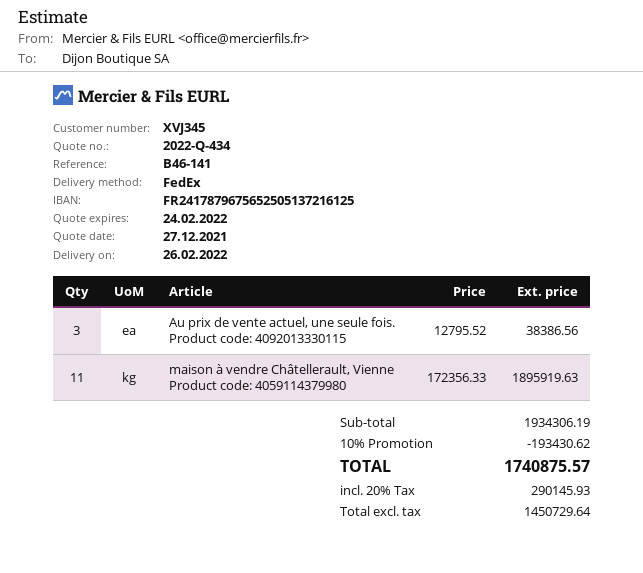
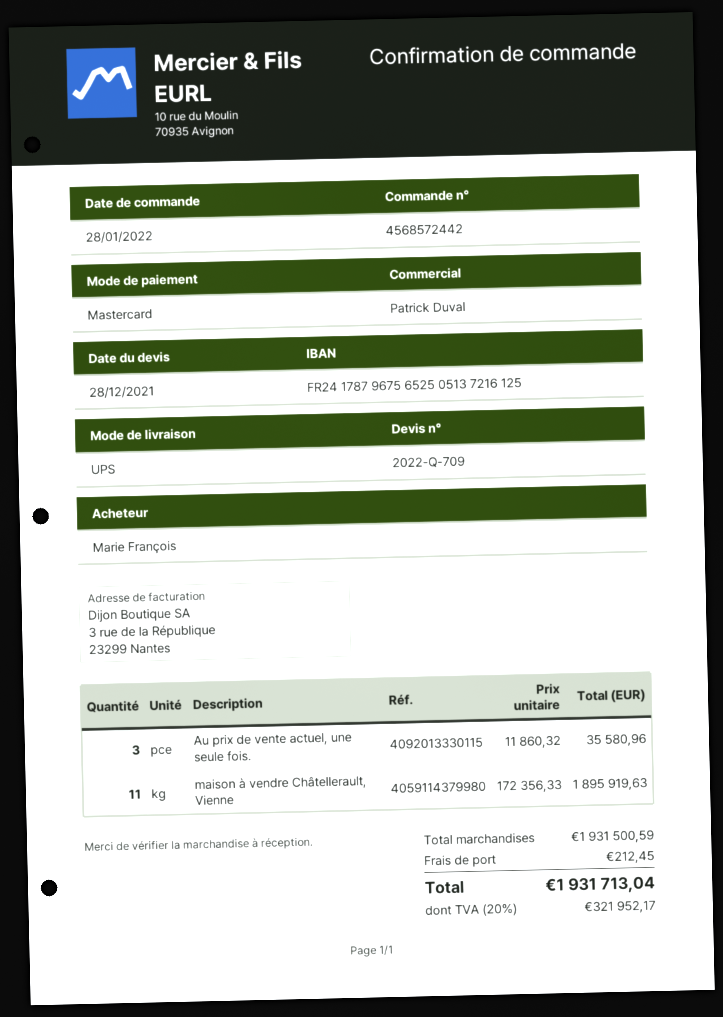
quote number: 2022-Q-434 -> 2022-Q-709
quote date: 2021-12-27 -> 2021-12-28
shipping method: FedEx -> UPS
Au prix de vente actuel, une seule fois.: 3 x 12795.52 = 38386.56 -> 3 x 11860.32 = 35580.96
subtotal: 1934306.19 -> 1931500.59
discount: 10% = 193430.62 -> none
shipping: none -> 212.45
tax: 20% = 290145.93 -> 20% = 321952.17
total: 1740875.57 -> 1931713.04

